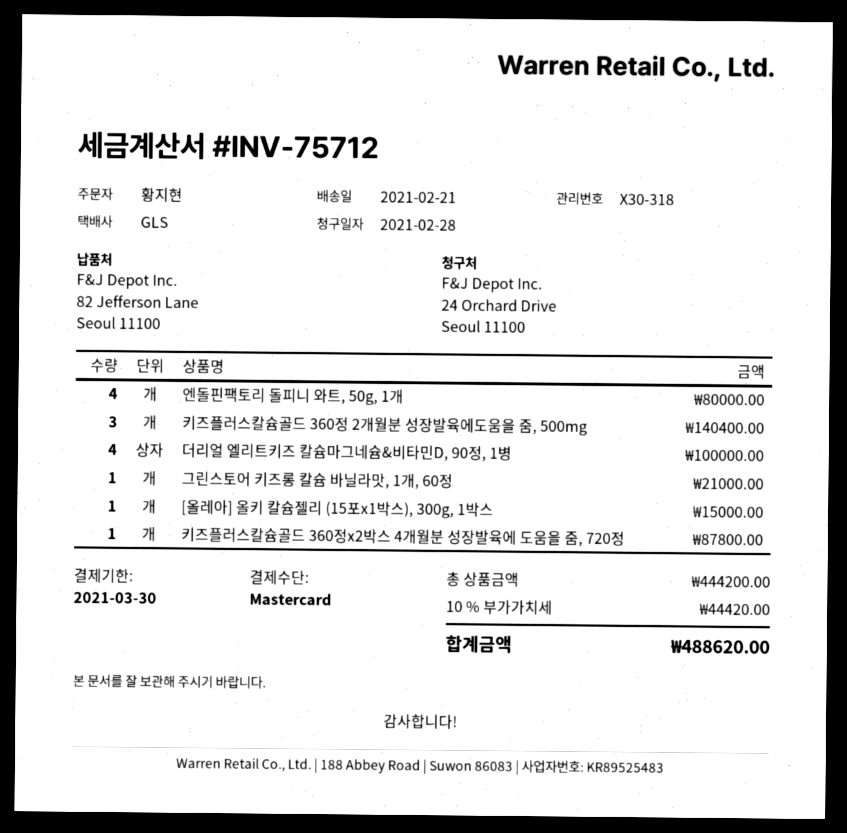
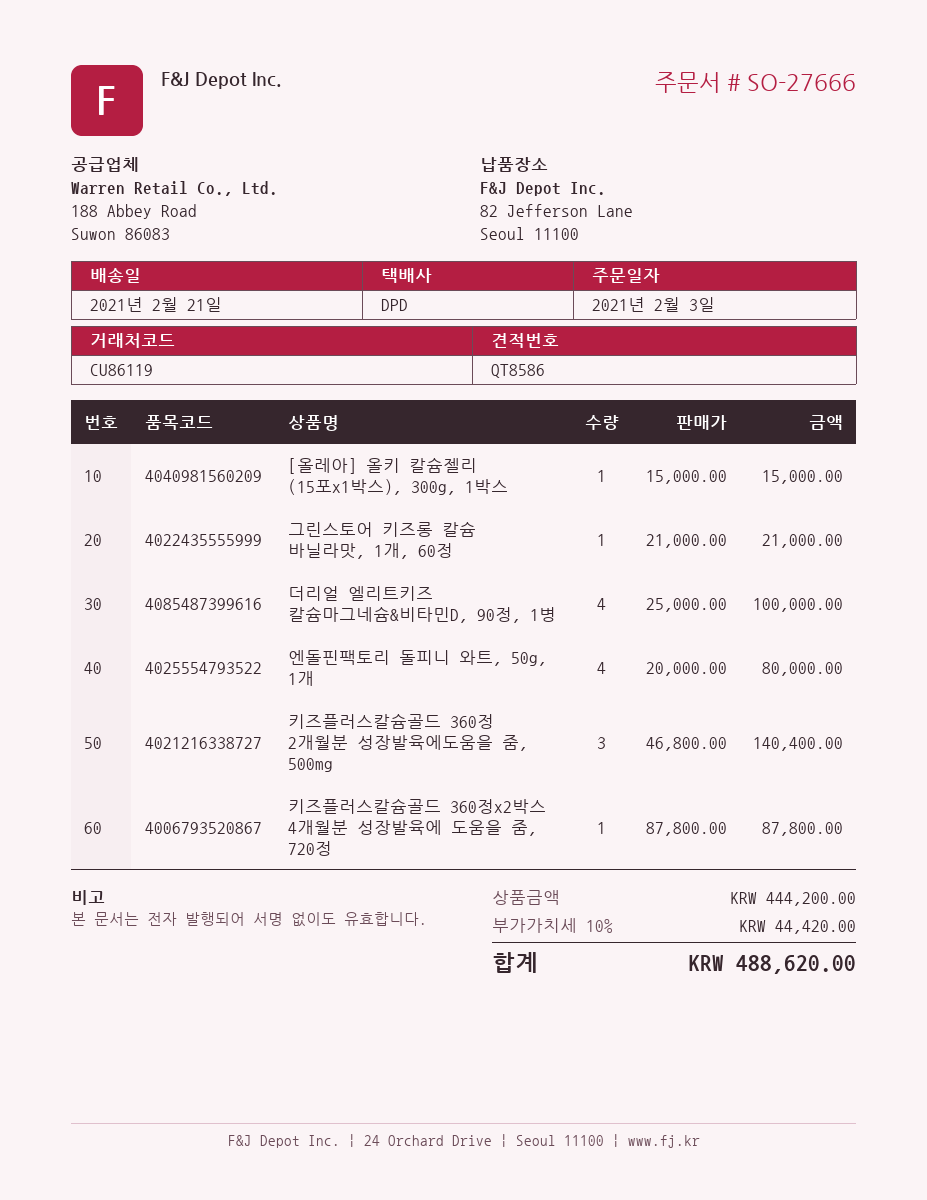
shipping method: GLS -> DPD

